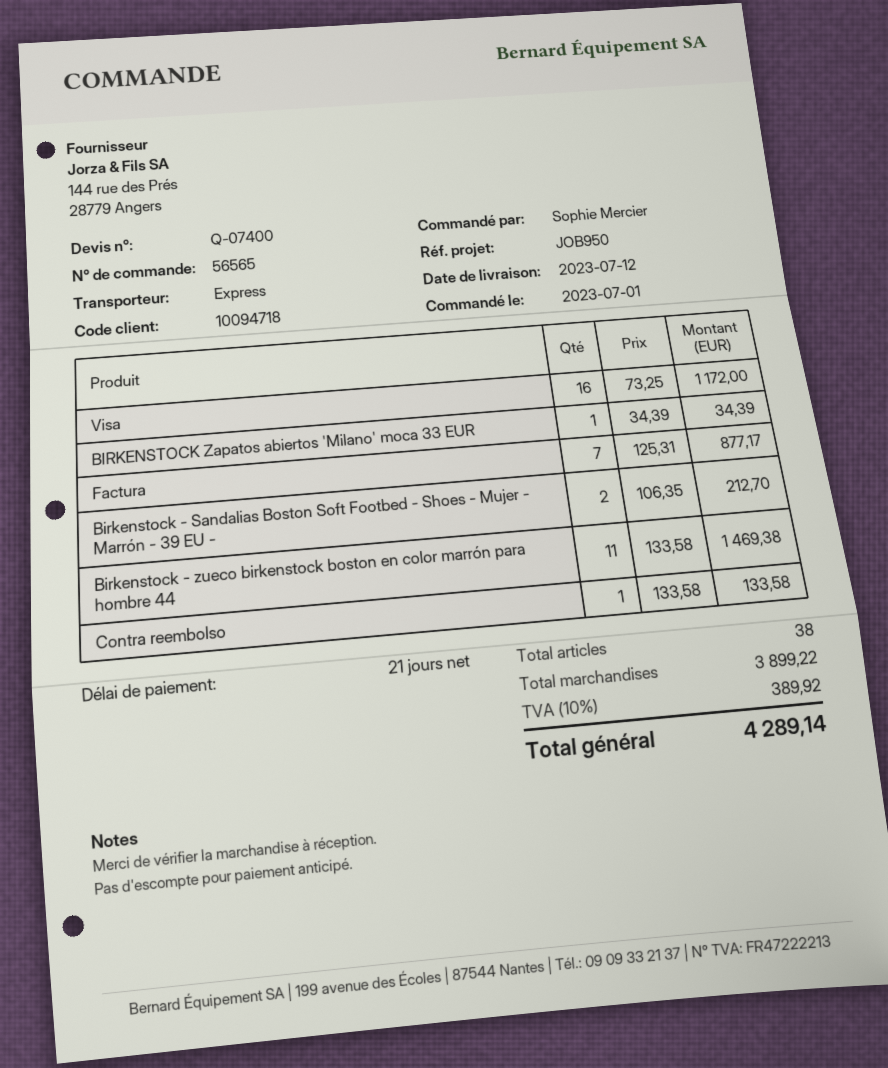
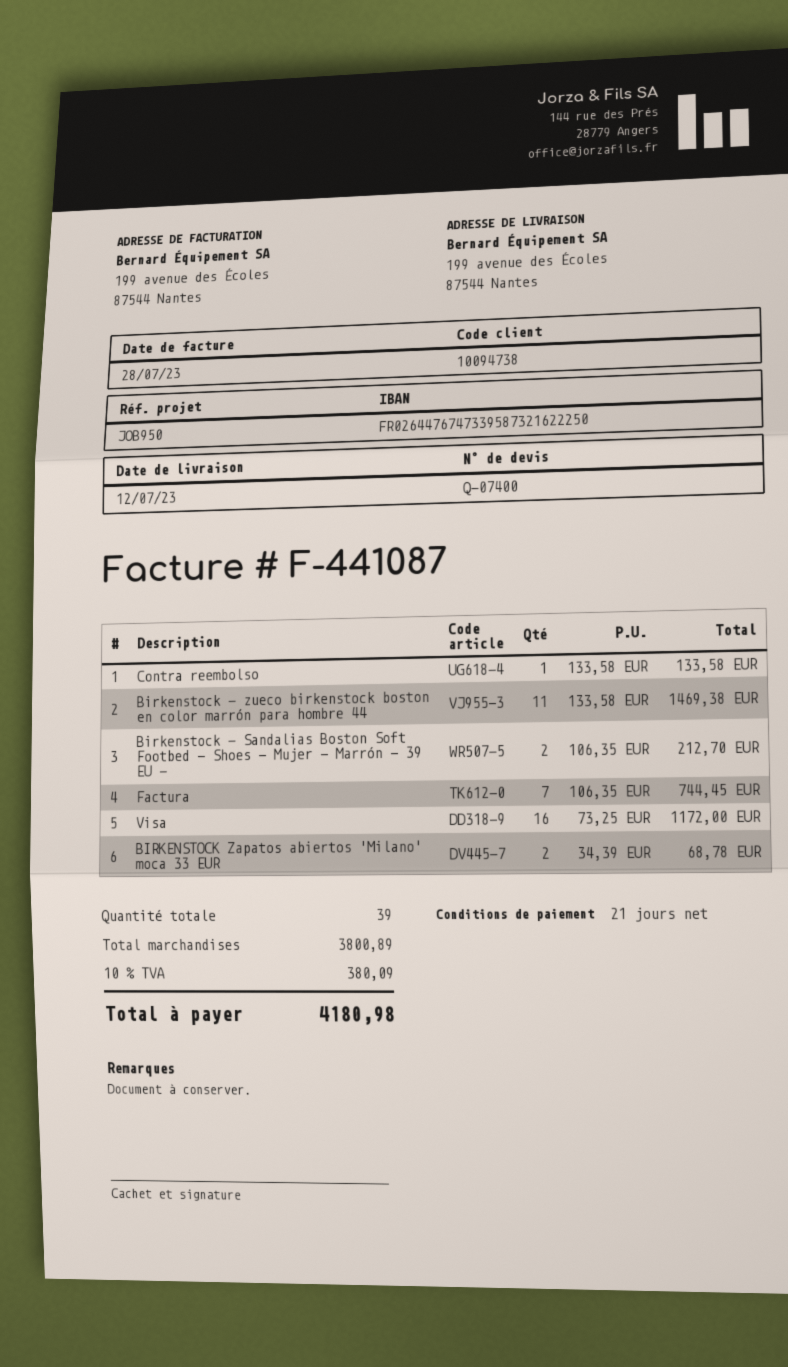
customer number: 10094718 -> 10094738
BIRKENSTOCK Zapatos abiertos 'Milano' moca 33 EUR: 1 x 34.39 = 34.39 -> 2 x 34.39 = 68.78
Factura: 7 x 125.31 = 877.17 -> 7 x 106.35 = 744.45
total quantity: 38 -> 39
subtotal: 3899.22 -> 3800.89
tax: 10% = 389.92 -> 10% = 380.09
total: 4289.14 -> 4180.98

